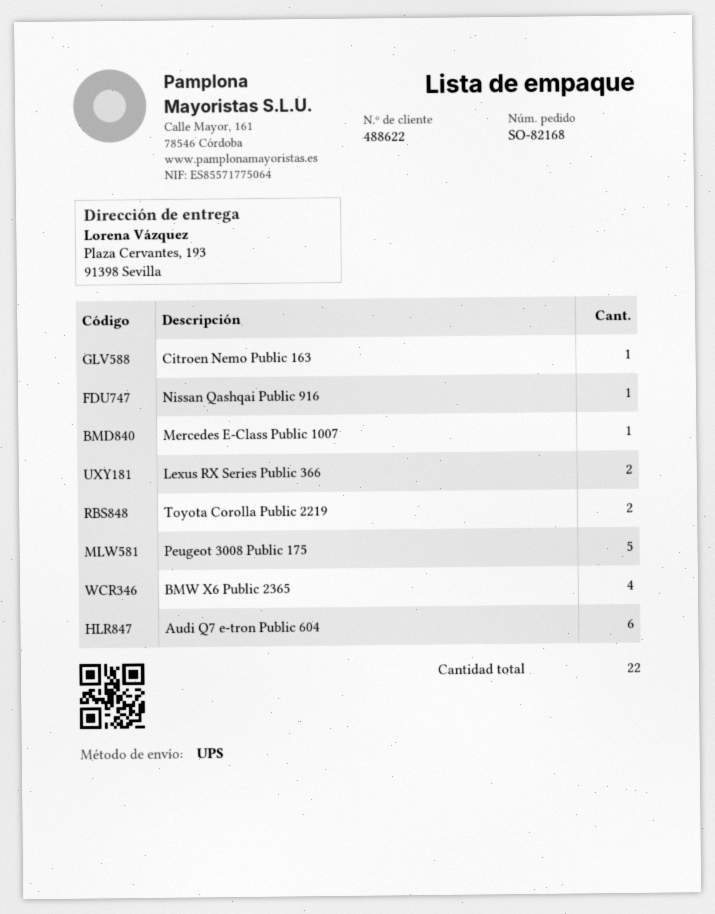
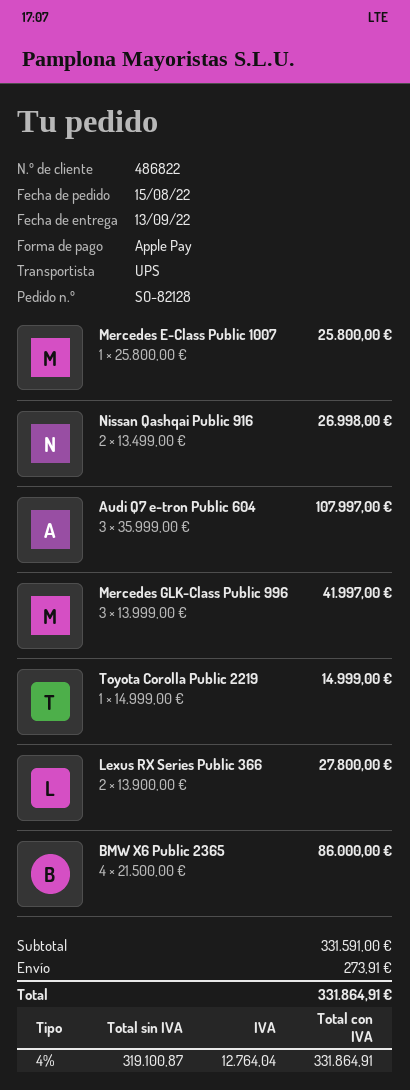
order number: SO-82168 -> SO-82128
customer number: 488622 -> 486822
Citroen Nemo Public 163: 1 -> none
Nissan Qashqai Public 916: 1 -> 2
Toyota Corolla Public 2219: 2 -> 1
Peugeot 3008 Public 175: 5 -> none
Audi Q7 e-tron Public 604: 6 -> 3
Mercedes GLK-Class Public 996: none -> 3

